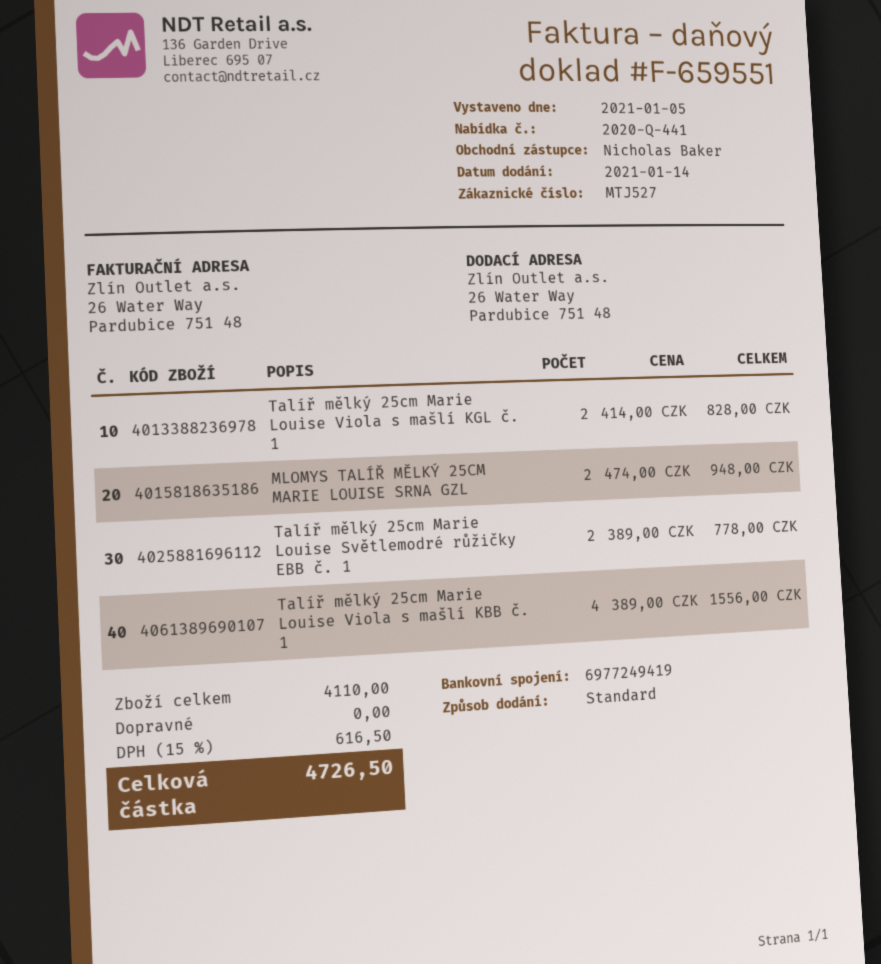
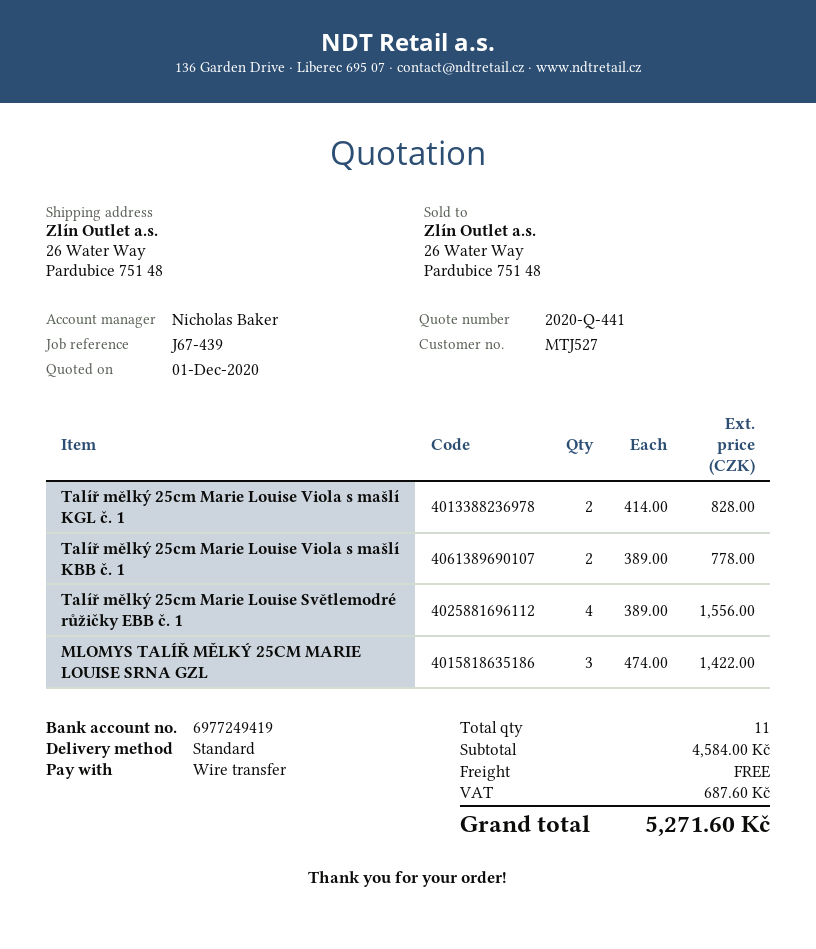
MLOMYS TALÍŘ MĚLKÝ 25CM MARIE LOUISE SRNA GZL: 2 x 474.00 = 948.00 -> 3 x 474.00 = 1422.00
Talíř mělký 25cm Marie Louise Světlemodré růžičky EBB č. 1: 2 x 389.00 = 778.00 -> 4 x 389.00 = 1556.00
Talíř mělký 25cm Marie Louise Viola s mašlí KBB č. 1: 4 x 389.00 = 1556.00 -> 2 x 389.00 = 778.00
subtotal: 4110.00 -> 4584.00
tax: 616.50 -> 687.60
total: 4726.50 -> 5271.60

